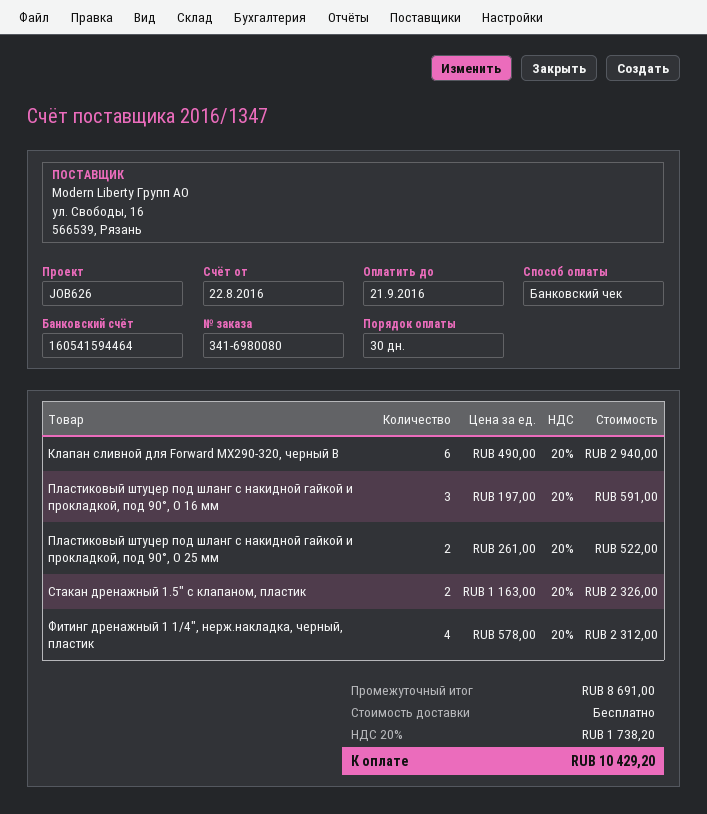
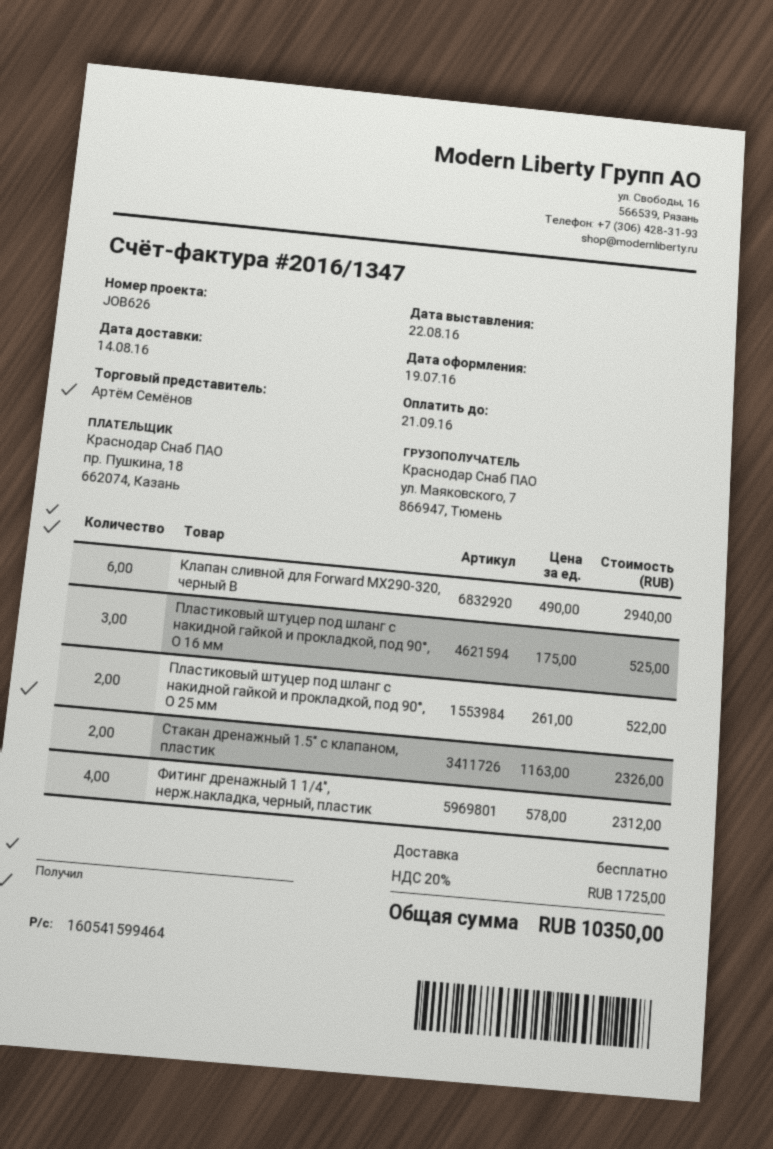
bank account: 160541594464 -> 160541599464
Пластиковый штуцер под шланг с накидной гайкой и прокладкой, под 90°, O 16 мм: 3 x 197.00 = 591.00 -> 3 x 175.00 = 525.00
tax: 20% = 1738.20 -> 20% = 1725.00
total: 10429.20 -> 10350.00

